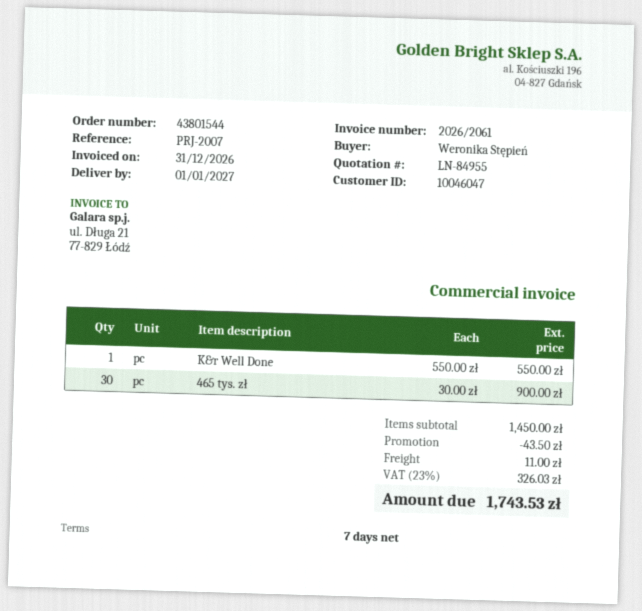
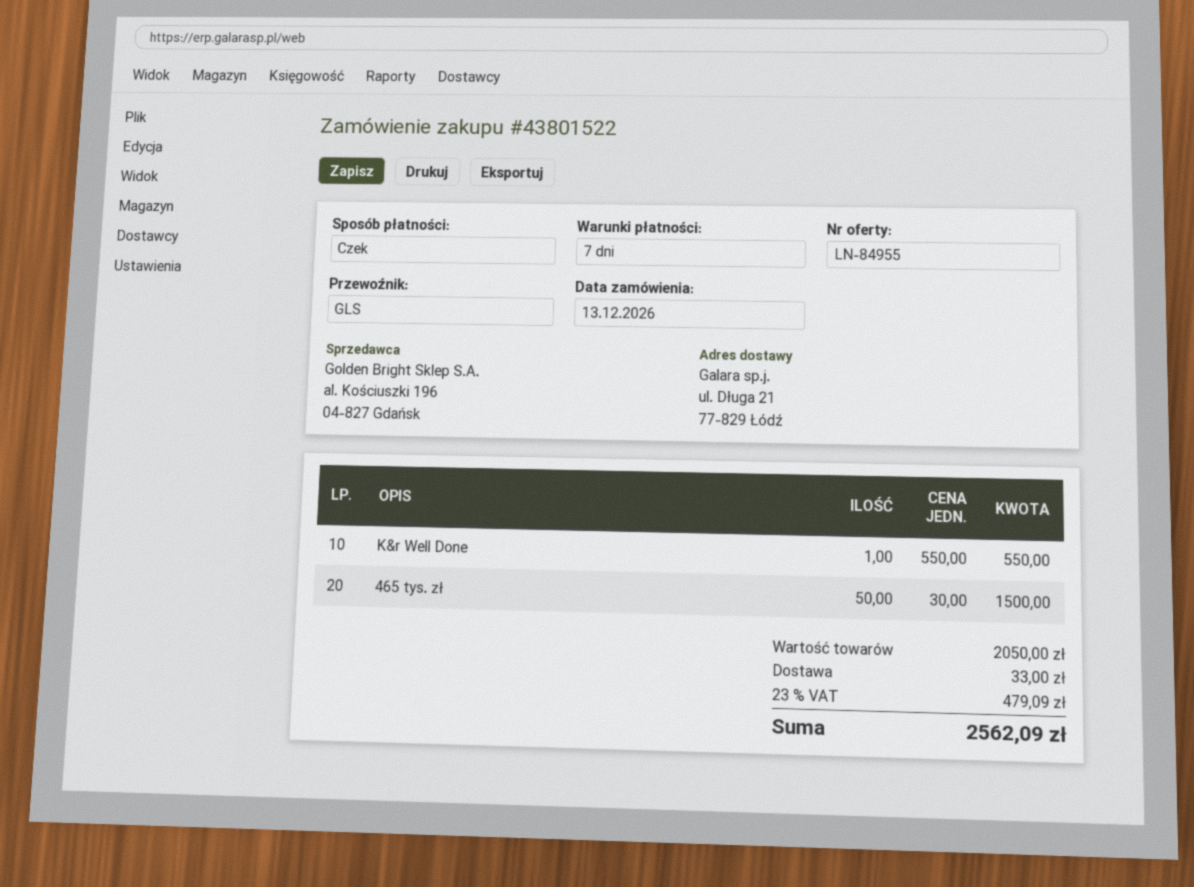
order number: 43801544 -> 43801522
465 tys. zł: 30 x 30.00 = 900.00 -> 50 x 30.00 = 1500.00
subtotal: 1450.00 -> 2050.00
discount: 43.50 -> none
shipping: 11.00 -> 33.00
tax: 23% = 326.03 -> 23% = 479.09
total: 1743.53 -> 2562.09

